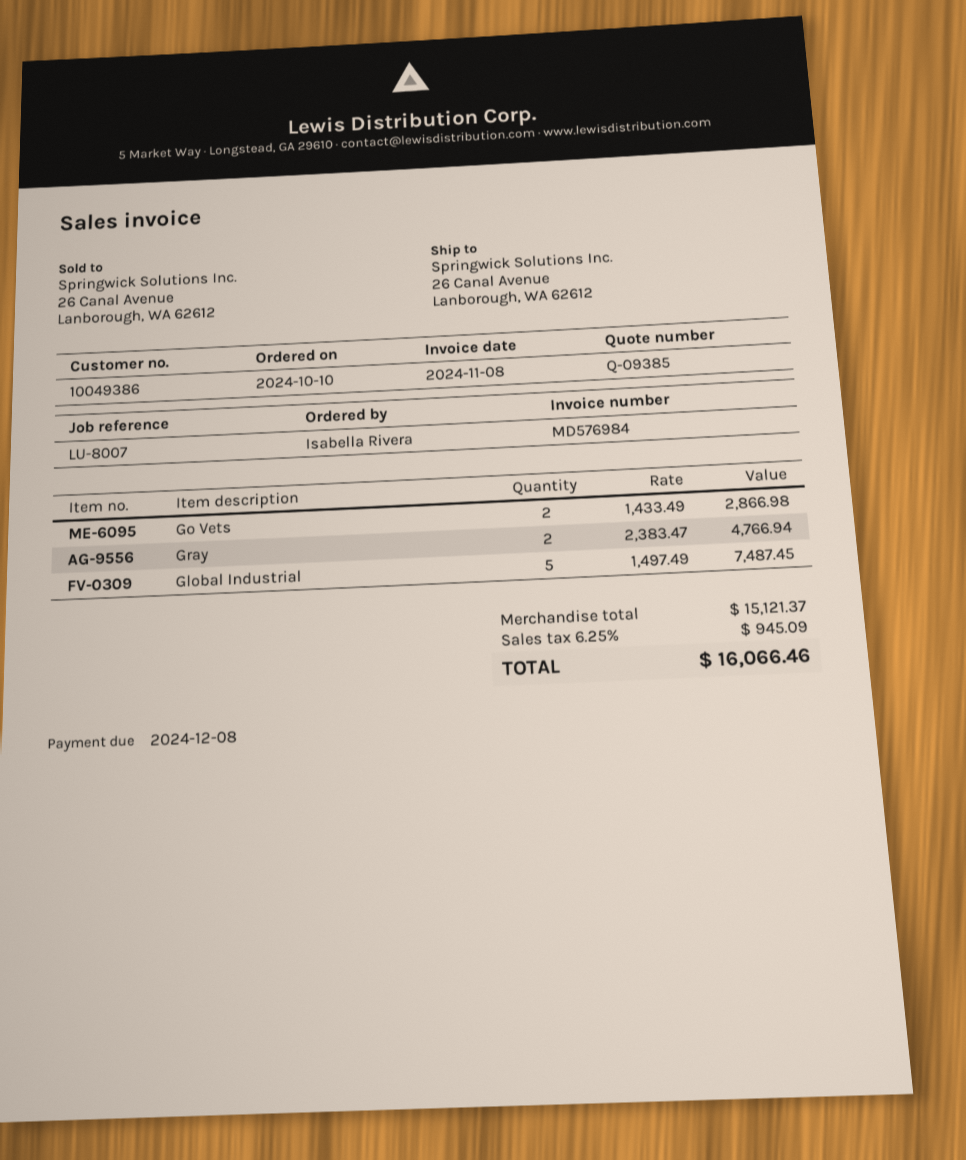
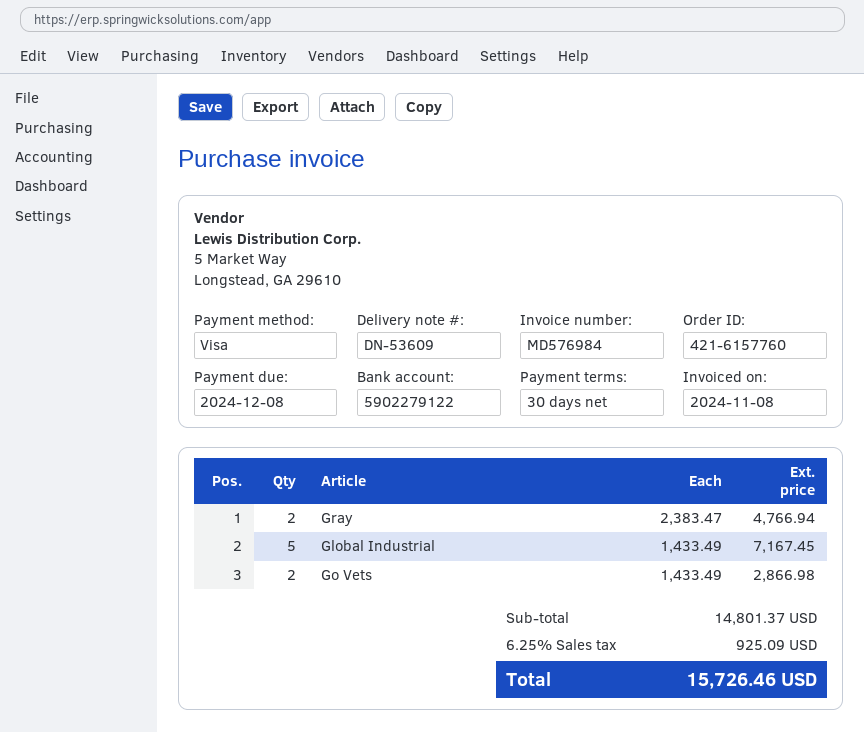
Global Industrial: 5 x 1497.49 = 7487.45 -> 5 x 1433.49 = 7167.45
subtotal: 15121.37 -> 14801.37
tax: 6.25% = 945.09 -> 6.25% = 925.09
total: 16066.46 -> 15726.46

